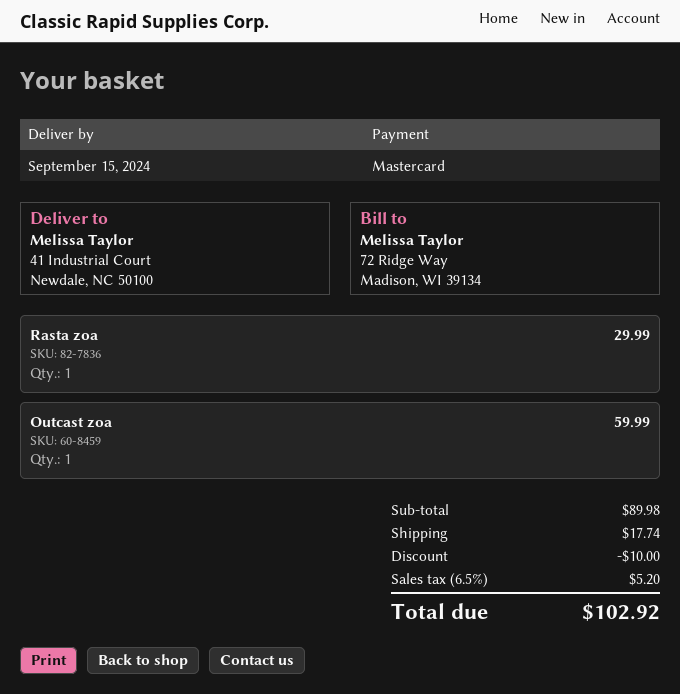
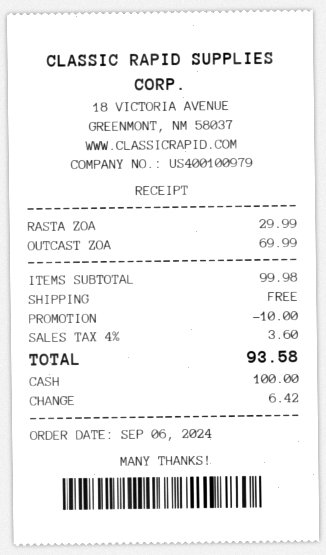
payment method: Mastercard -> cash
Outcast zoa: 1 for 59.99 -> 1 for 69.99
subtotal: 89.98 -> 99.98
shipping: 17.74 -> 0.00
tax: 6.5% = 5.20 -> 4% = 3.60
total: 102.92 -> 93.58

